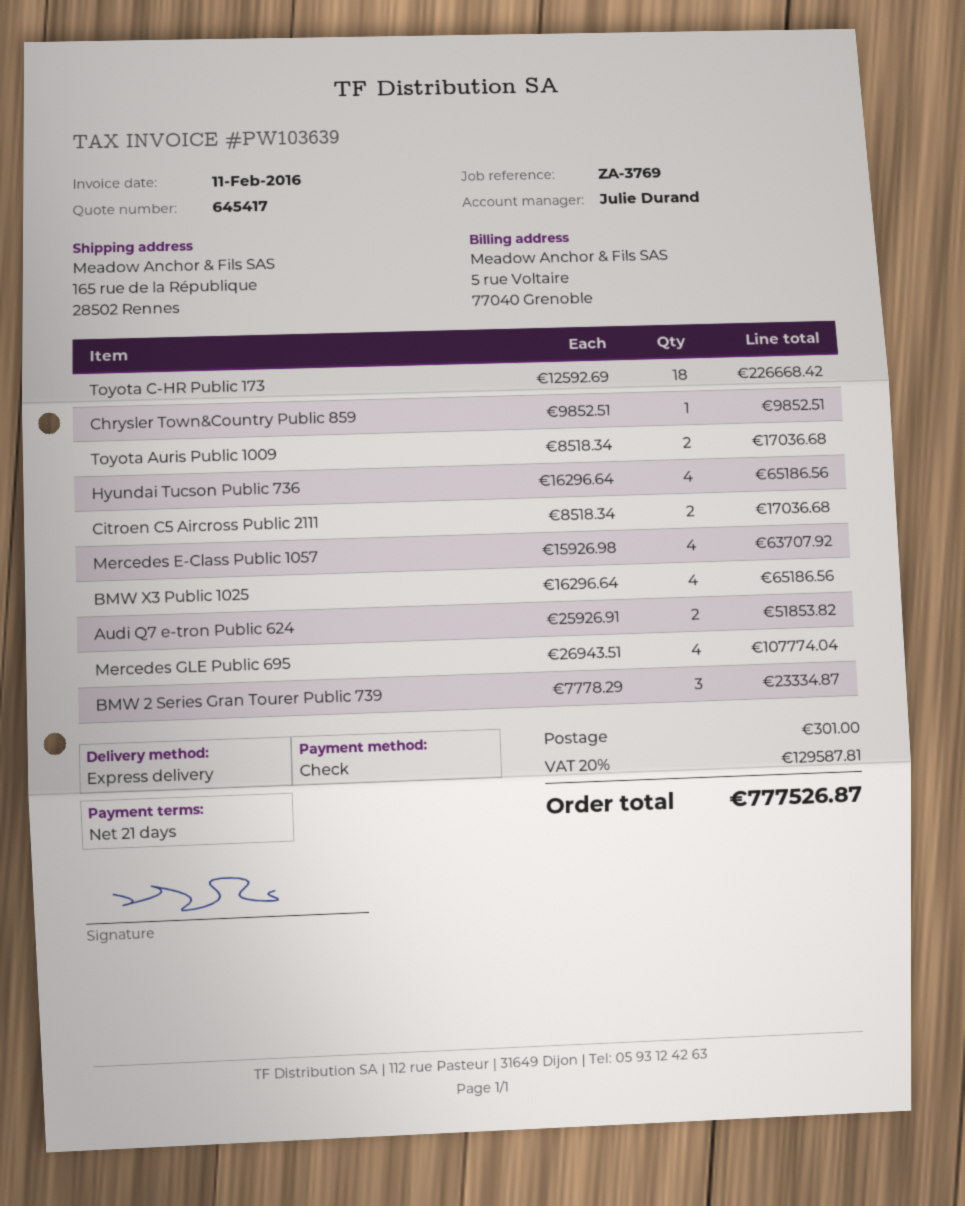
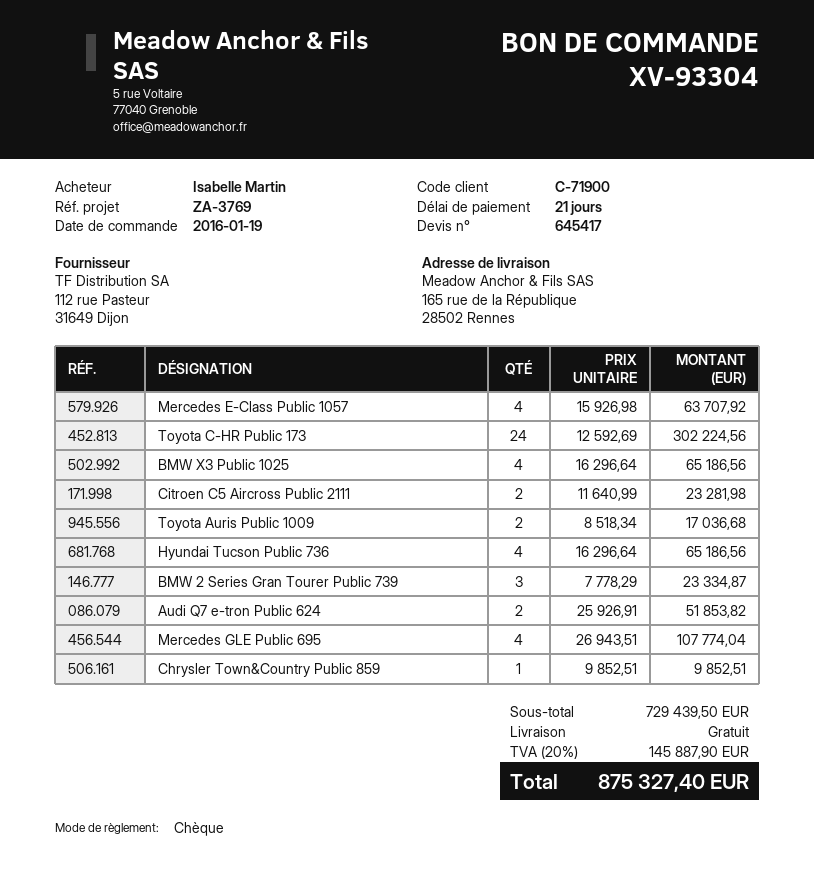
Toyota C-HR Public 173: 18 x 12592.69 = 226668.42 -> 24 x 12592.69 = 302224.56
Citroen C5 Aircross Public 2111: 2 x 8518.34 = 17036.68 -> 2 x 11640.99 = 23281.98
shipping: 301.00 -> 0.00
tax: 20% = 129587.81 -> 20% = 145887.90
total: 777526.87 -> 875327.40

